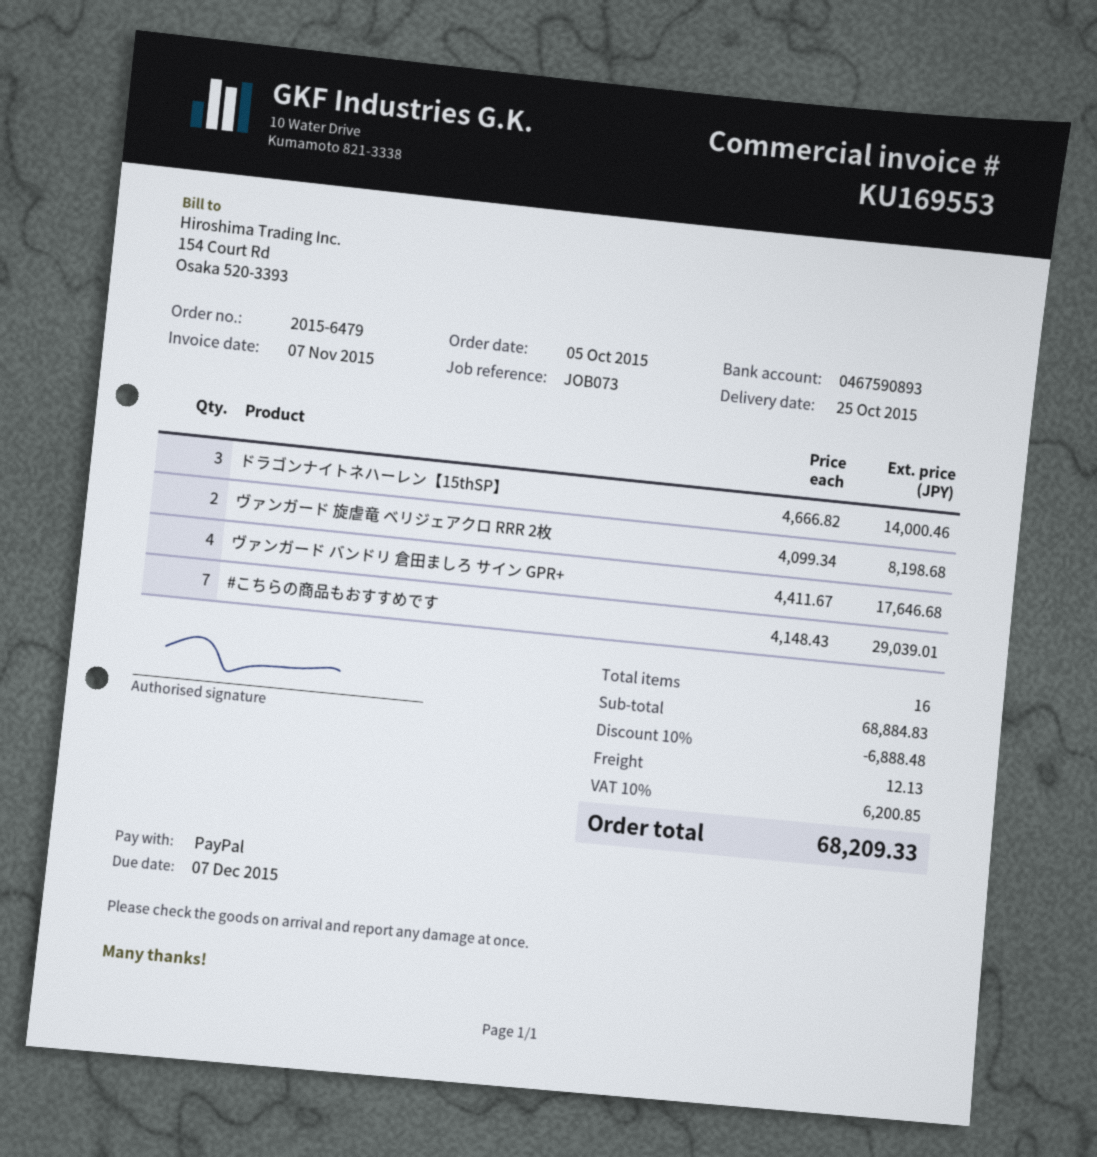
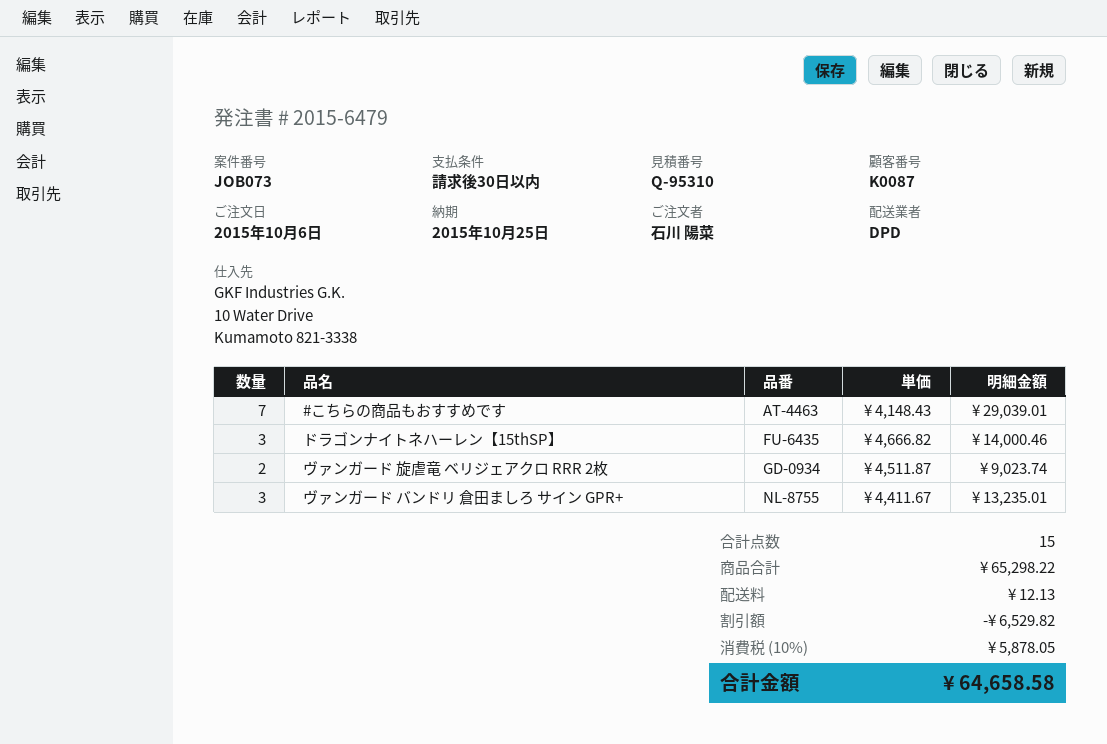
order date: 2015-10-05 -> 2015-10-06
ヴァンガード 旋虐竜 ベリジェアクロ RRR 2枚: 2 x 4099.34 = 8198.68 -> 2 x 4511.87 = 9023.74
ヴァンガード バンドリ 倉田ましろ サイン GPR+: 4 x 4411.67 = 17646.68 -> 3 x 4411.67 = 13235.01
total quantity: 16 -> 15
subtotal: 68884.83 -> 65298.22
discount: 6888.48 -> 6529.82
tax: 10% = 6200.85 -> 10% = 5878.05
total: 68209.33 -> 64658.58

